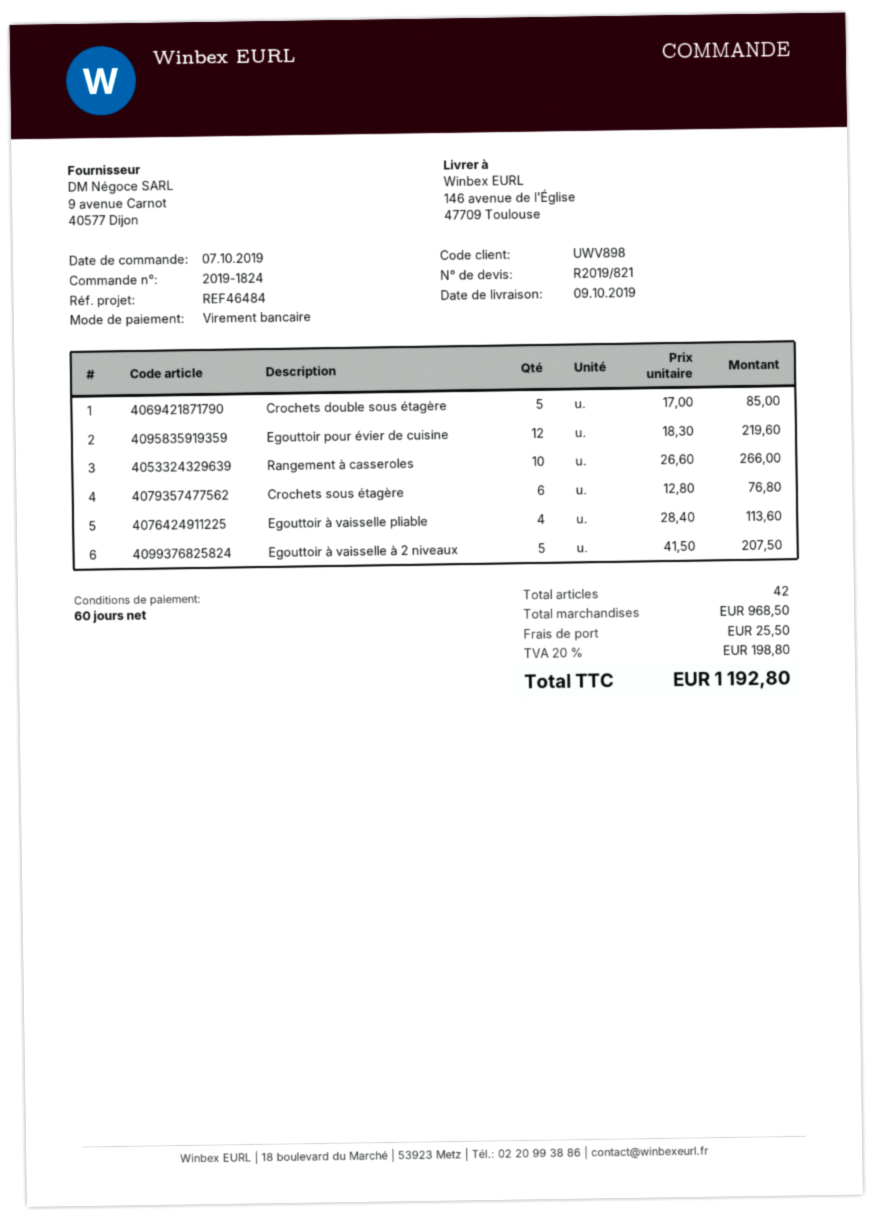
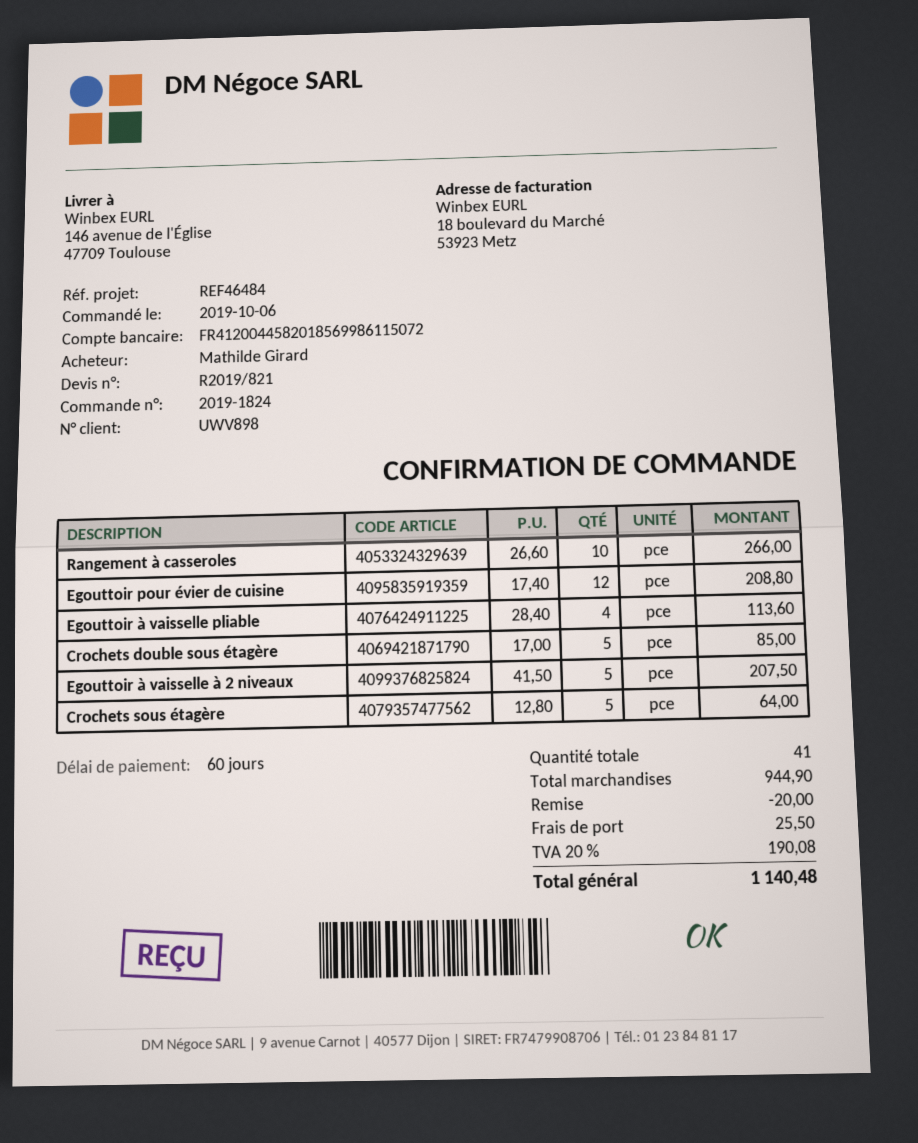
order date: 2019-10-07 -> 2019-10-06
Egouttoir pour évier de cuisine: 12 x 18.30 = 219.60 -> 12 x 17.40 = 208.80
Crochets sous étagère: 6 x 12.80 = 76.80 -> 5 x 12.80 = 64.00
total quantity: 42 -> 41
subtotal: 968.50 -> 944.90
discount: none -> 20.00
tax: 20% = 198.80 -> 20% = 190.08
total: 1192.80 -> 1140.48

